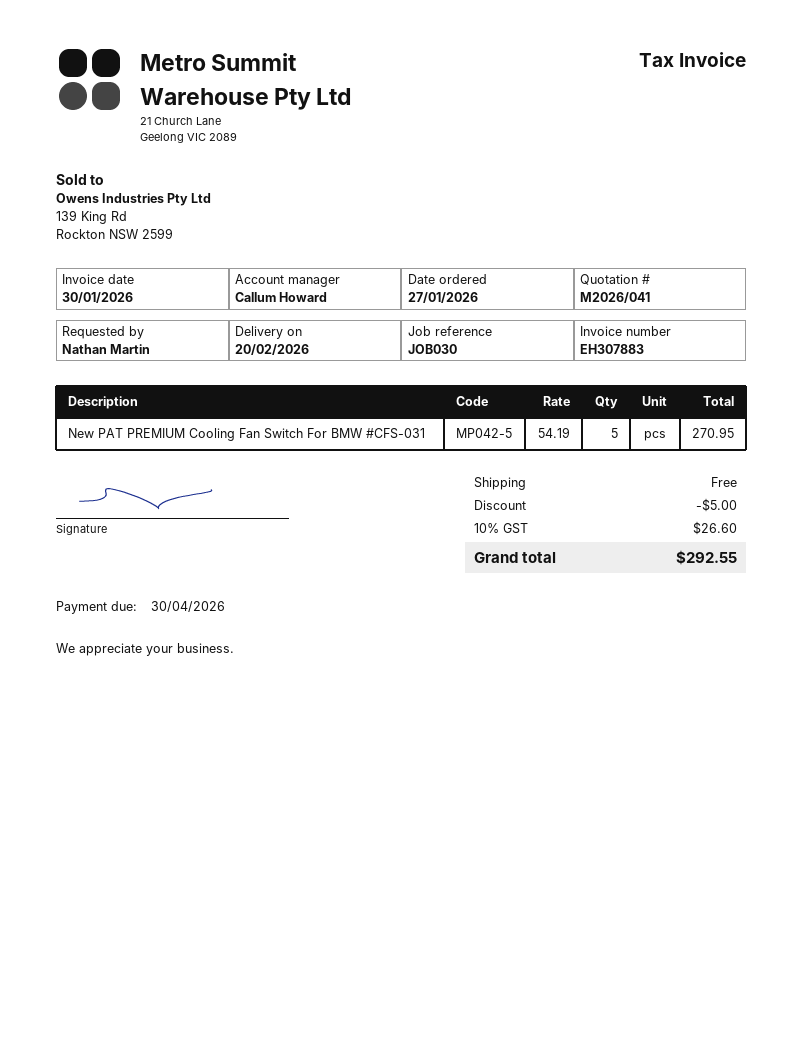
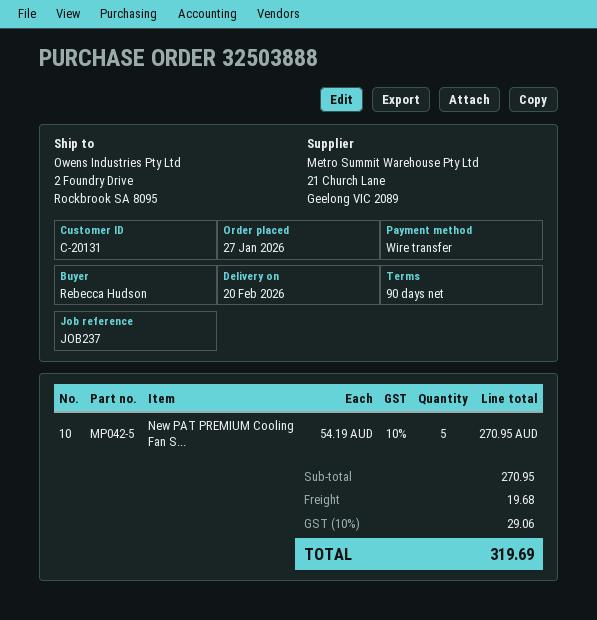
reference: JOB030 -> JOB237
ordered by: Nathan Martin -> Rebecca Hudson
discount: 5.00 -> none
shipping: 0.00 -> 19.68
tax: 10% = 26.60 -> 10% = 29.06
total: 292.55 -> 319.69

